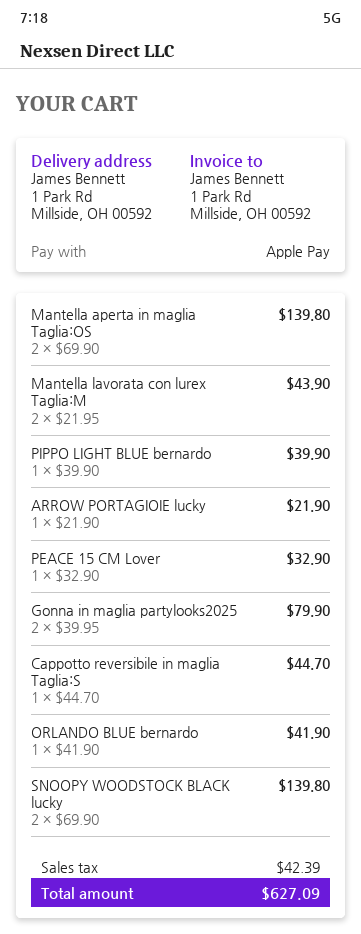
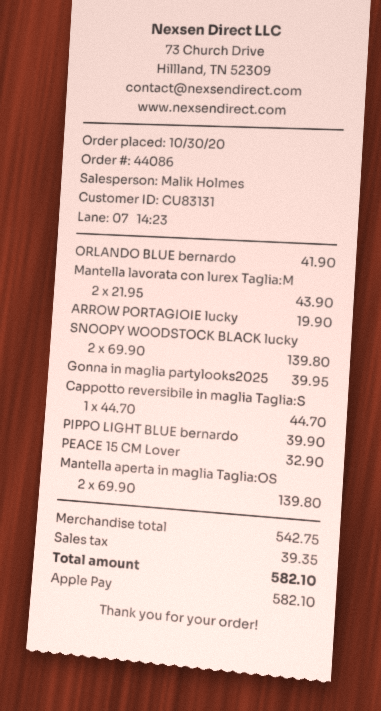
ARROW PORTAGIOIE lucky: 1 x 21.90 = 21.90 -> 1 x 19.90 = 19.90
Gonna in maglia partylooks2025: 2 x 39.95 = 79.90 -> 1 x 39.95 = 39.95
tax: 42.39 -> 39.35
total: 627.09 -> 582.10

